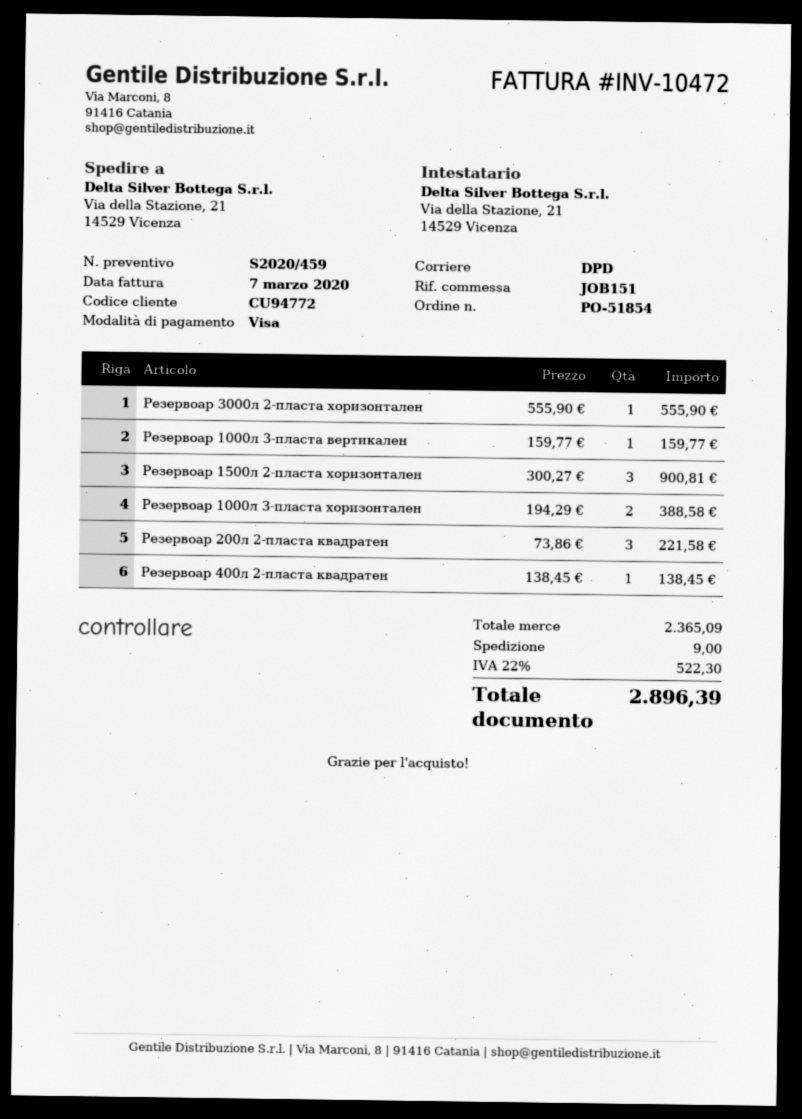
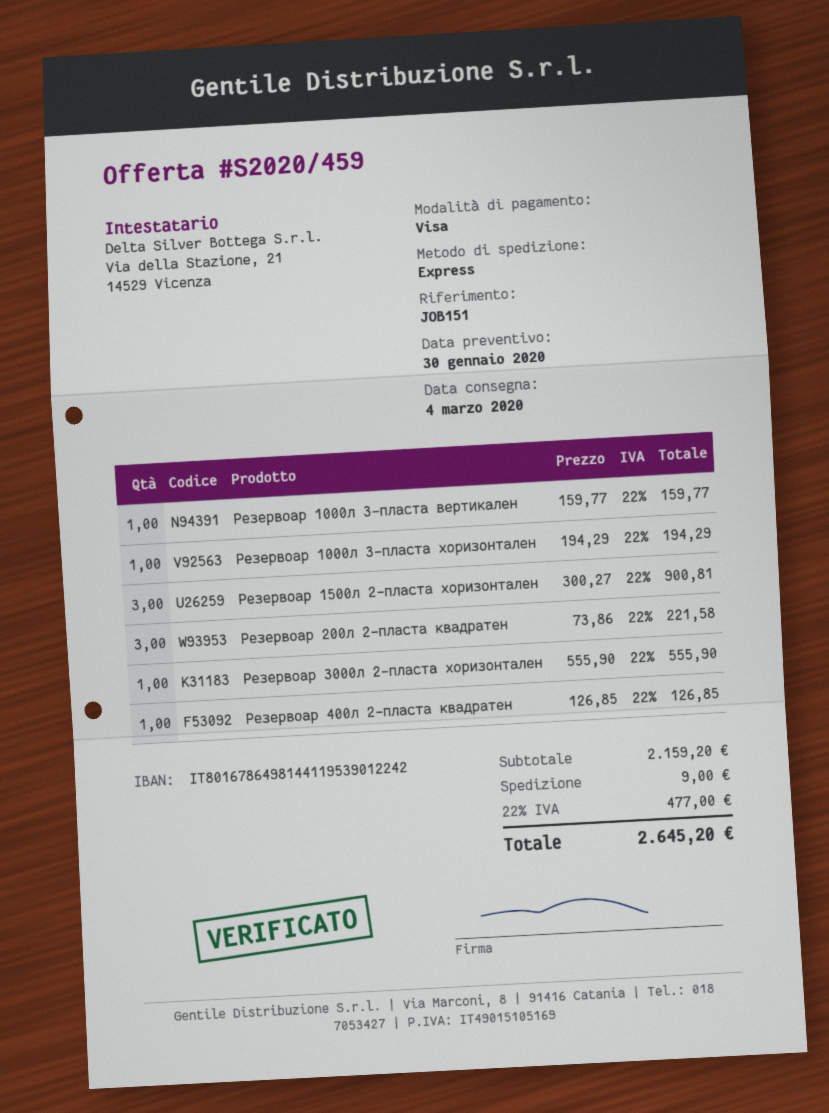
shipping method: DPD -> express
Резервоар 1000л 3-пласта хоризонтален: 2 x 194.29 = 388.58 -> 1 x 194.29 = 194.29
Резервоар 400л 2-пласта квадратен: 1 x 138.45 = 138.45 -> 1 x 126.85 = 126.85
subtotal: 2365.09 -> 2159.20
tax: 22% = 522.30 -> 22% = 477.00
total: 2896.39 -> 2645.20

